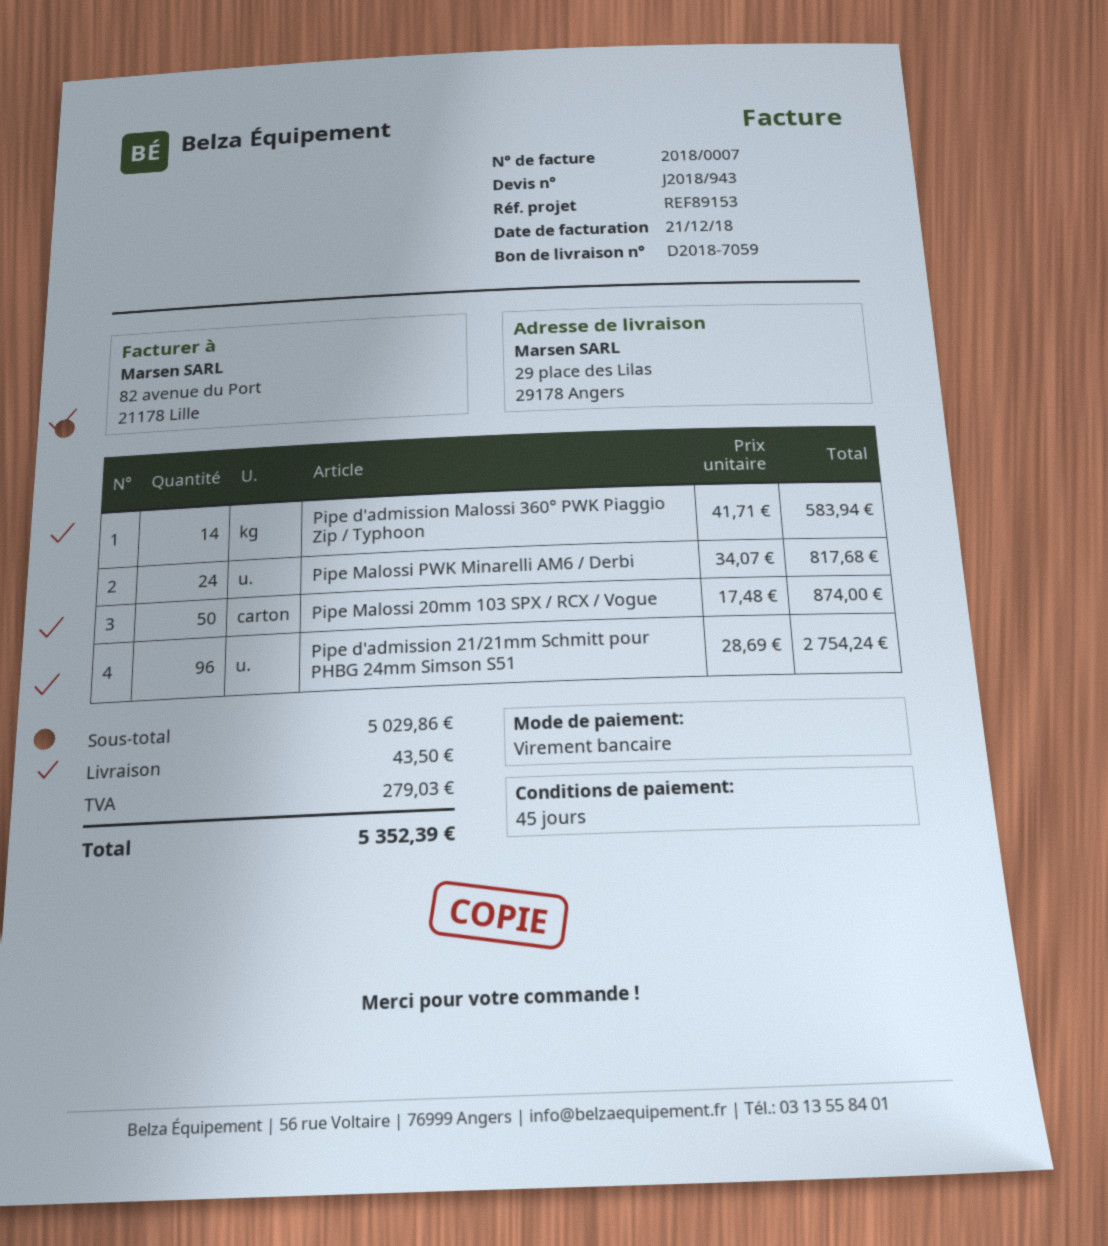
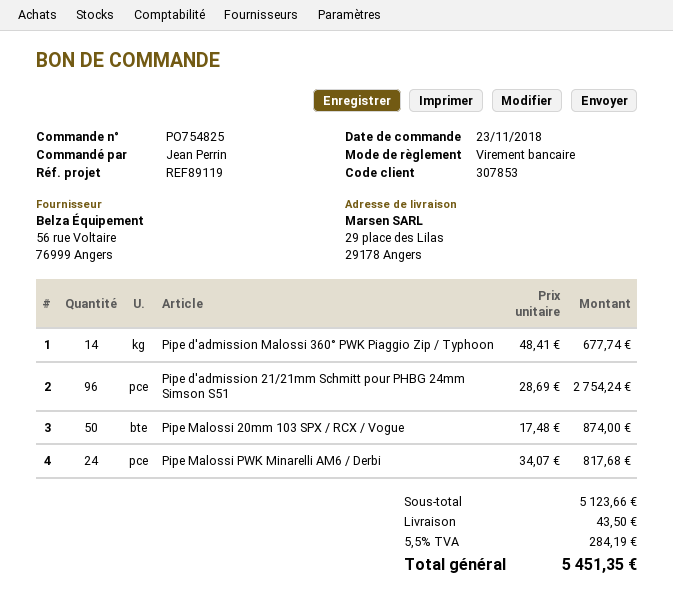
reference: REF89153 -> REF89119
Pipe d'admission Malossi 360° PWK Piaggio Zip / Typhoon: 14 x 41.71 = 583.94 -> 14 x 48.41 = 677.74
subtotal: 5029.86 -> 5123.66
tax: 279.03 -> 284.19
total: 5352.39 -> 5451.35

